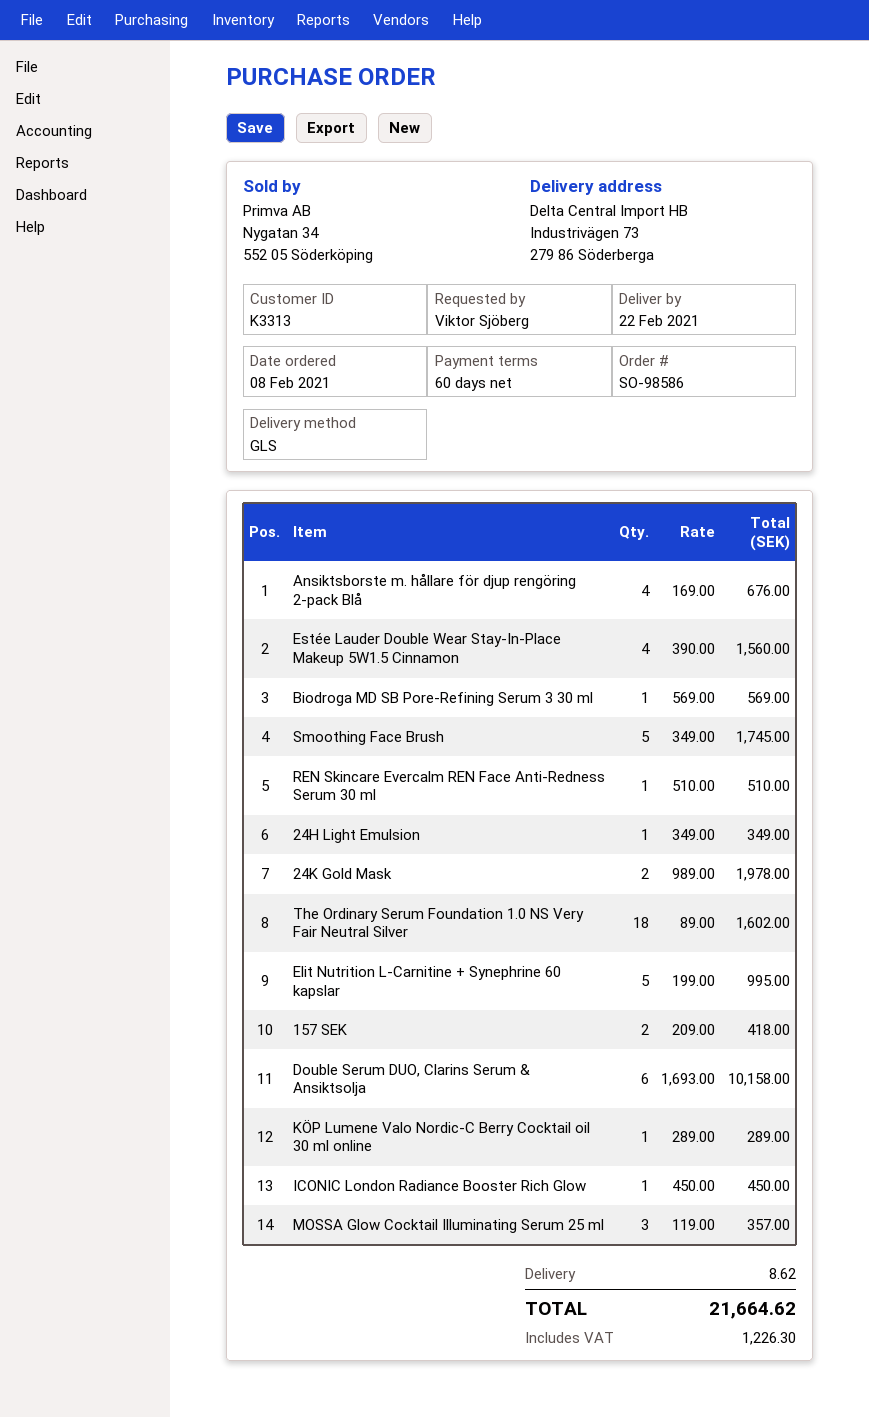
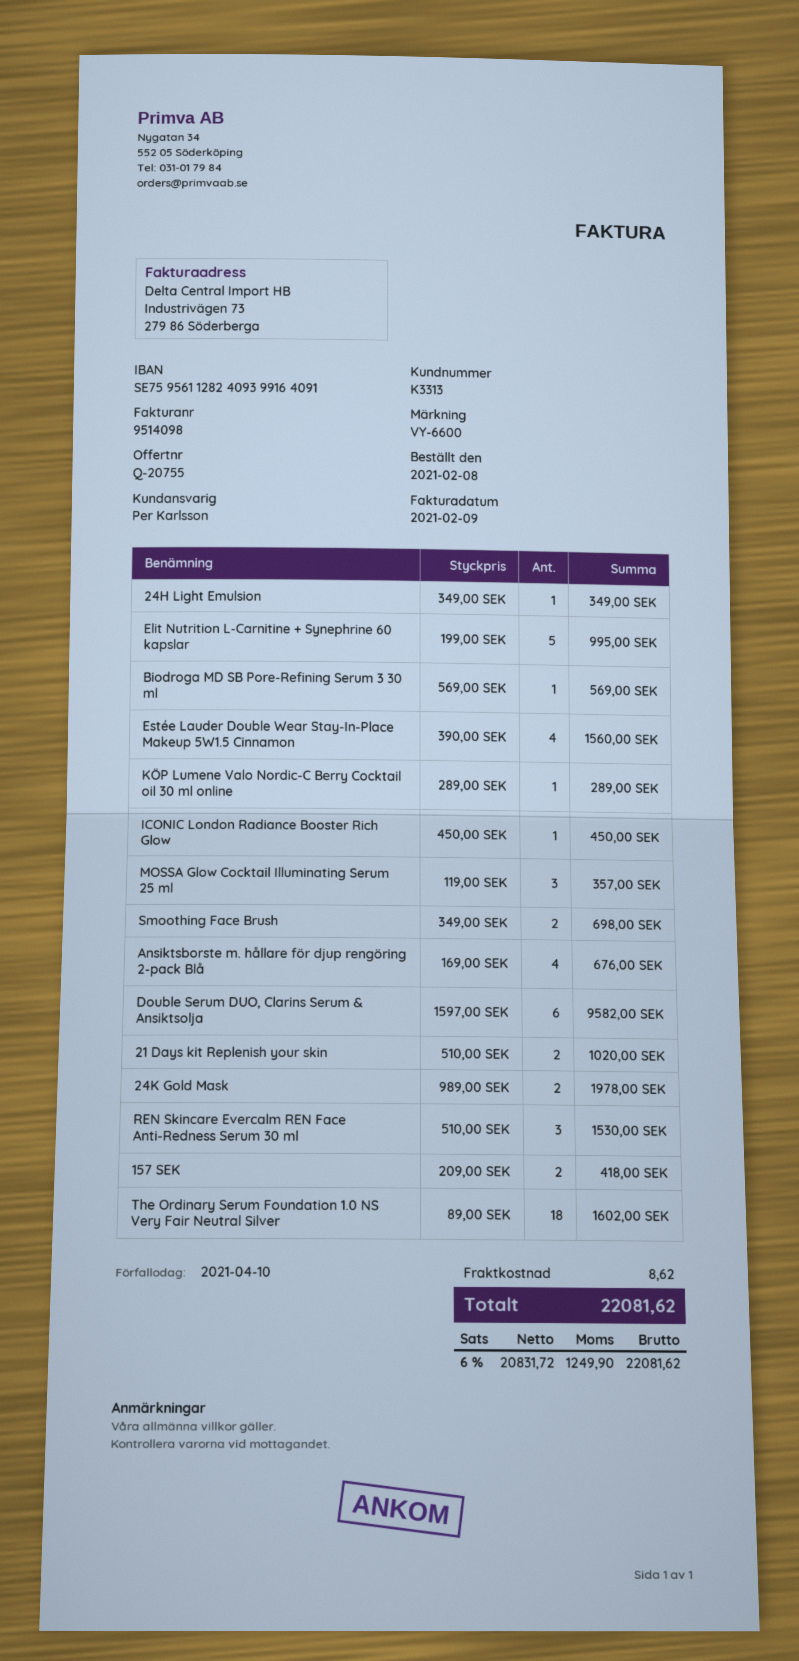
Smoothing Face Brush: 5 x 349.00 = 1745.00 -> 2 x 349.00 = 698.00
REN Skincare Evercalm REN Face Anti-Redness Serum 30 ml: 1 x 510.00 = 510.00 -> 3 x 510.00 = 1530.00
Double Serum DUO, Clarins Serum & Ansiktsolja: 6 x 1693.00 = 10158.00 -> 6 x 1597.00 = 9582.00
21 Days kit Replenish your skin: none -> 2 x 510.00 = 1020.00
tax: 1226.30 -> 1249.90
total: 21664.62 -> 22081.62

